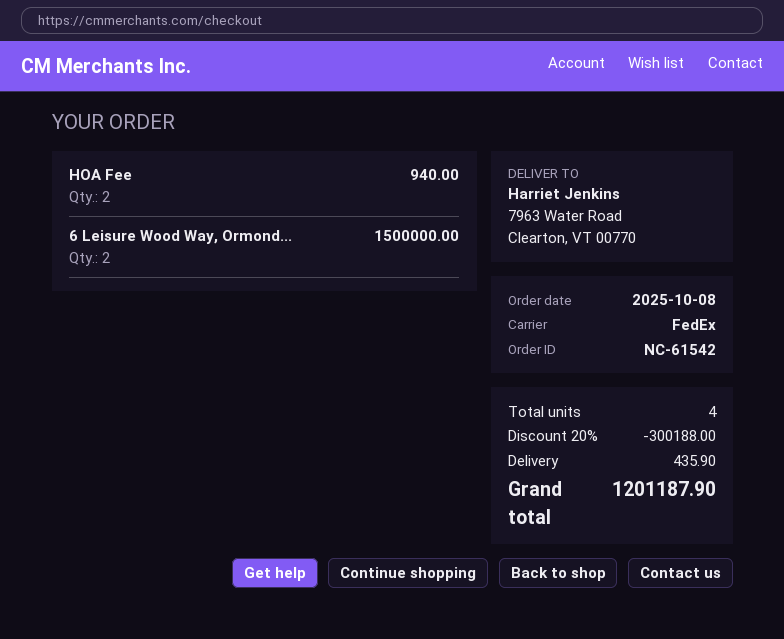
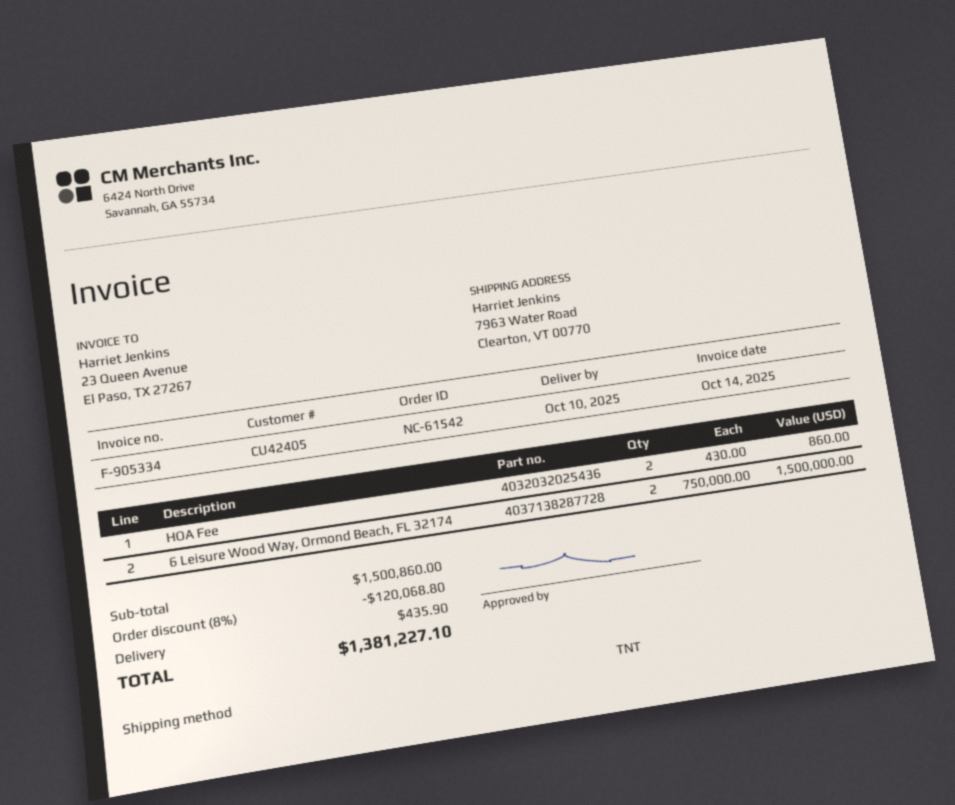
shipping method: FedEx -> TNT
HOA Fee: 2 for 940.00 -> 2 for 860.00
discount: 20% = 300188.00 -> 8% = 120068.80
total: 1201187.90 -> 1381227.10

